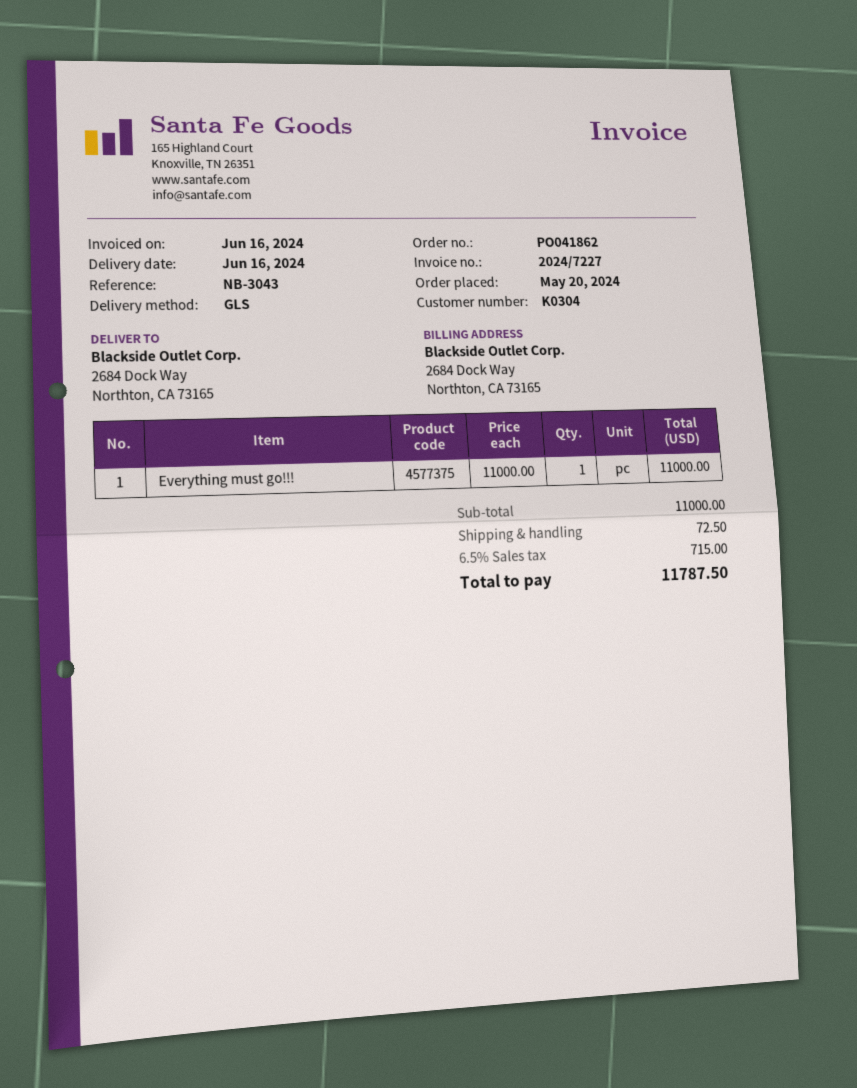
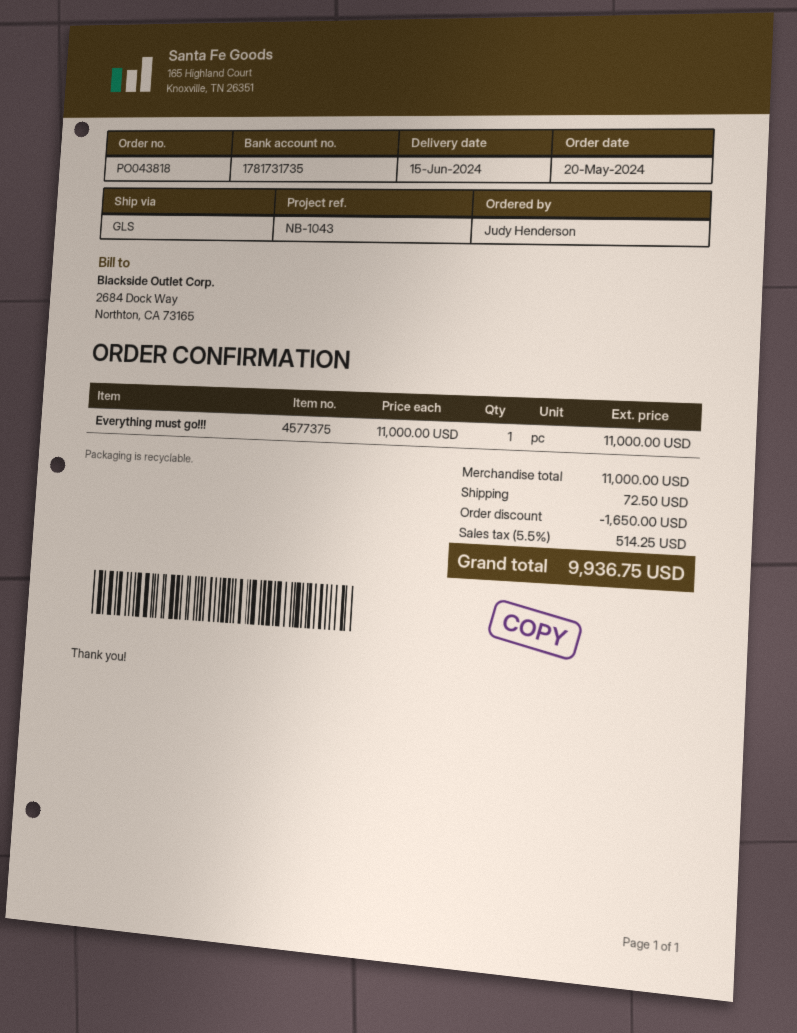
order number: PO041862 -> PO043818
delivery date: 2024-06-16 -> 2024-06-15
reference: NB-3043 -> NB-1043
discount: none -> 1650.00
tax: 6.5% = 715.00 -> 5.5% = 514.25
total: 11787.50 -> 9936.75

